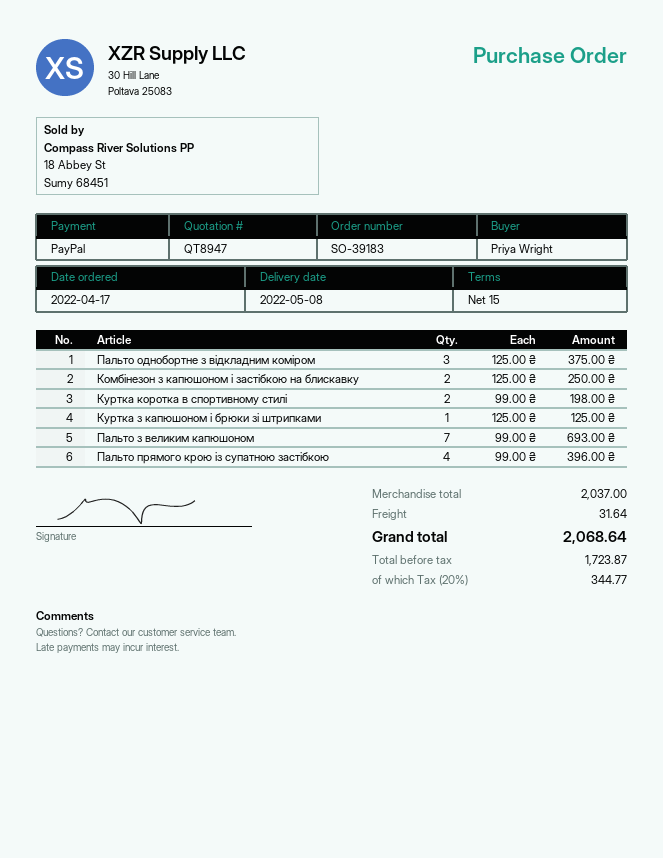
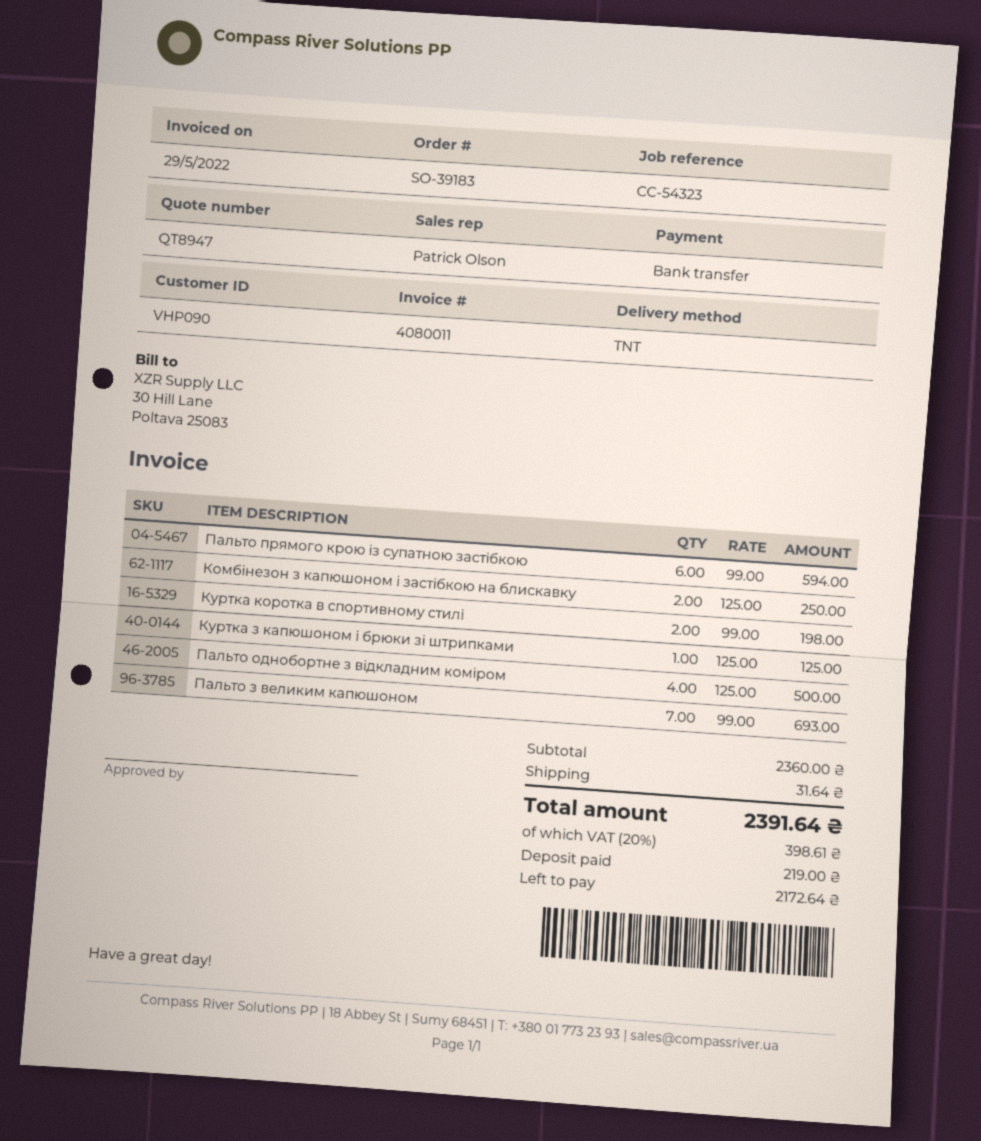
payment method: PayPal -> bank transfer
Пальто однобортне з відкладним коміром: 3 x 125.00 = 375.00 -> 4 x 125.00 = 500.00
Пальто прямого крою із супатною застібкою: 4 x 99.00 = 396.00 -> 6 x 99.00 = 594.00
subtotal: 2037.00 -> 2360.00
tax: 20% = 344.77 -> 20% = 398.61
total: 2068.64 -> 2391.64

